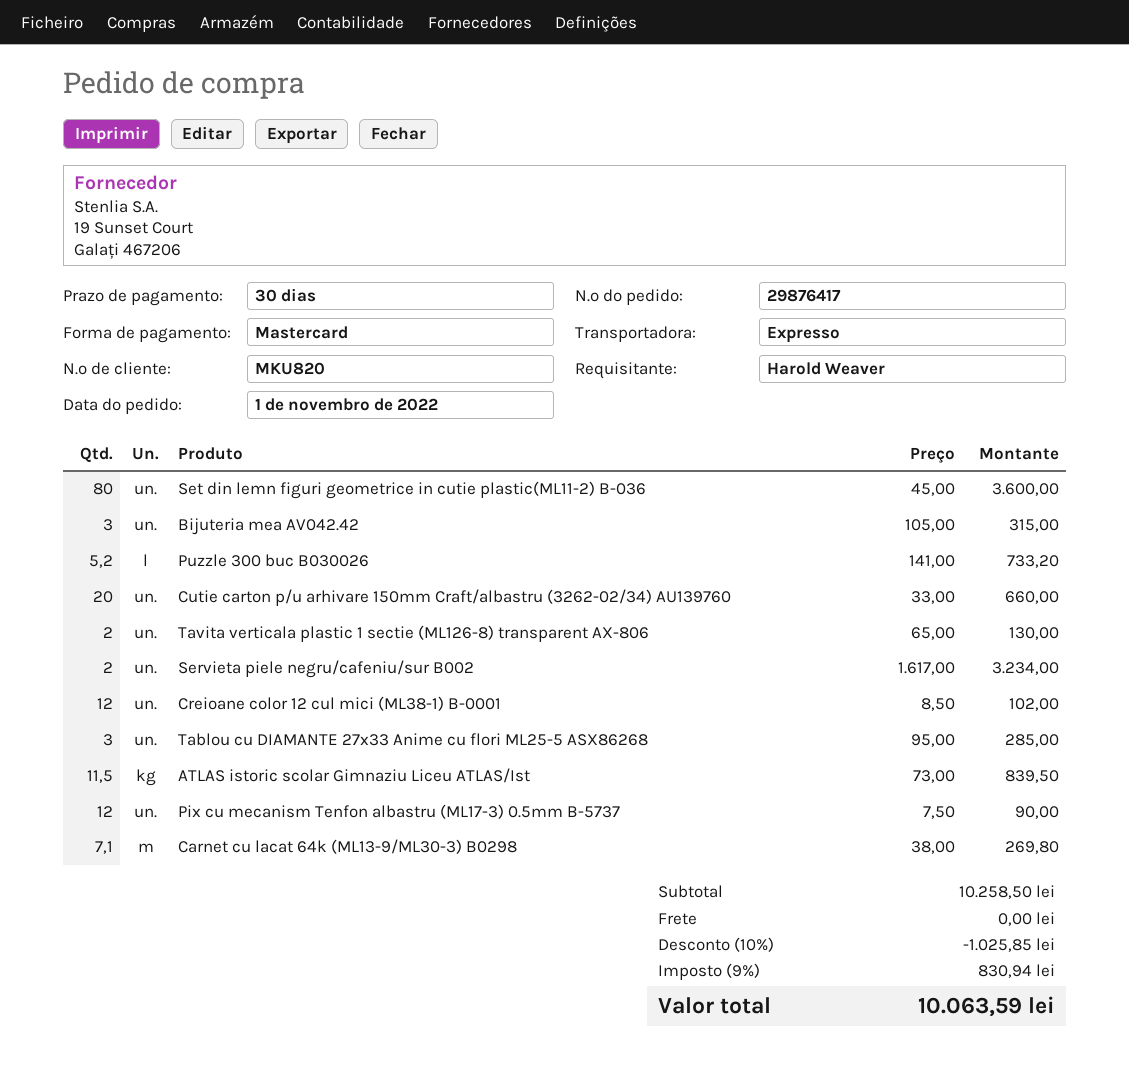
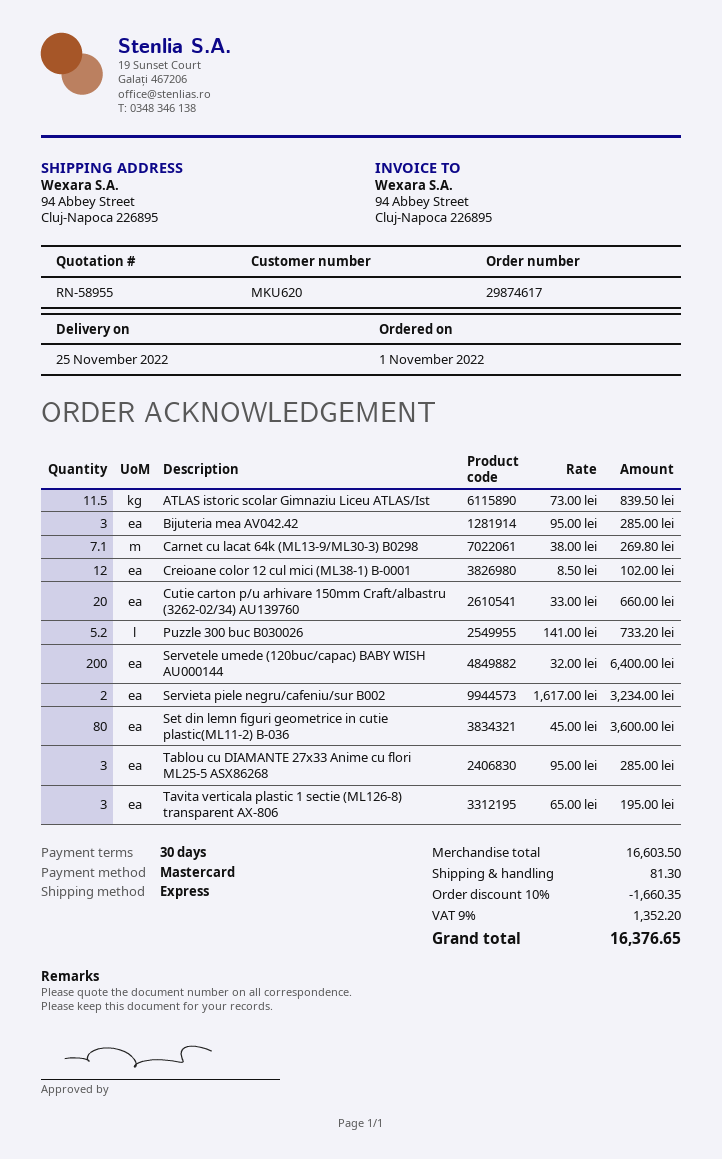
order number: 29876417 -> 29874617
customer number: MKU820 -> MKU620
Bijuteria mea AV042.42: 3 x 105.00 = 315.00 -> 3 x 95.00 = 285.00
Tavita verticala plastic 1 sectie (ML126-8) transparent AX-806: 2 x 65.00 = 130.00 -> 3 x 65.00 = 195.00
Pix cu mecanism Tenfon albastru (ML17-3) 0.5mm B-5737: 12 x 7.50 = 90.00 -> none
Servetele umede (120buc/capac) BABY WISH AU000144: none -> 200 x 32.00 = 6400.00
subtotal: 10258.50 -> 16603.50
discount: 10% = 1025.85 -> 10% = 1660.35
shipping: 0.00 -> 81.30
tax: 9% = 830.94 -> 9% = 1352.20
total: 10063.59 -> 16376.65

